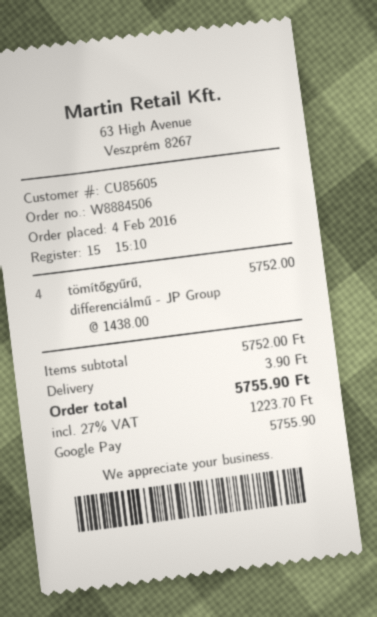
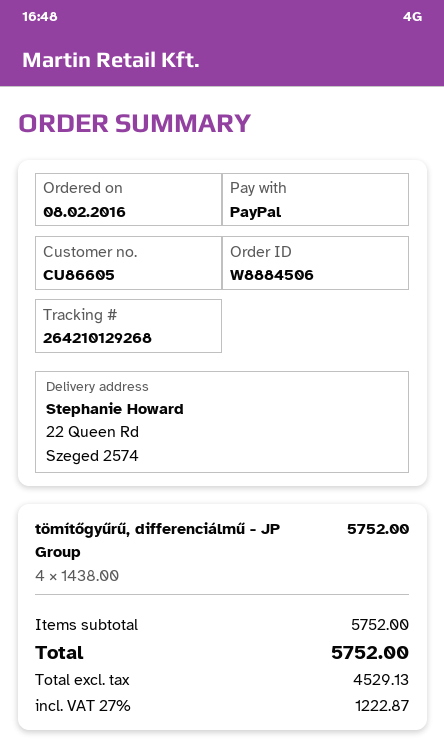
order date: 2016-02-04 -> 2016-02-08
customer number: CU85605 -> CU86605
payment method: Google Pay -> PayPal
shipping: 3.90 -> none
tax: 27% = 1223.70 -> 27% = 1222.87
total: 5755.90 -> 5752.00

